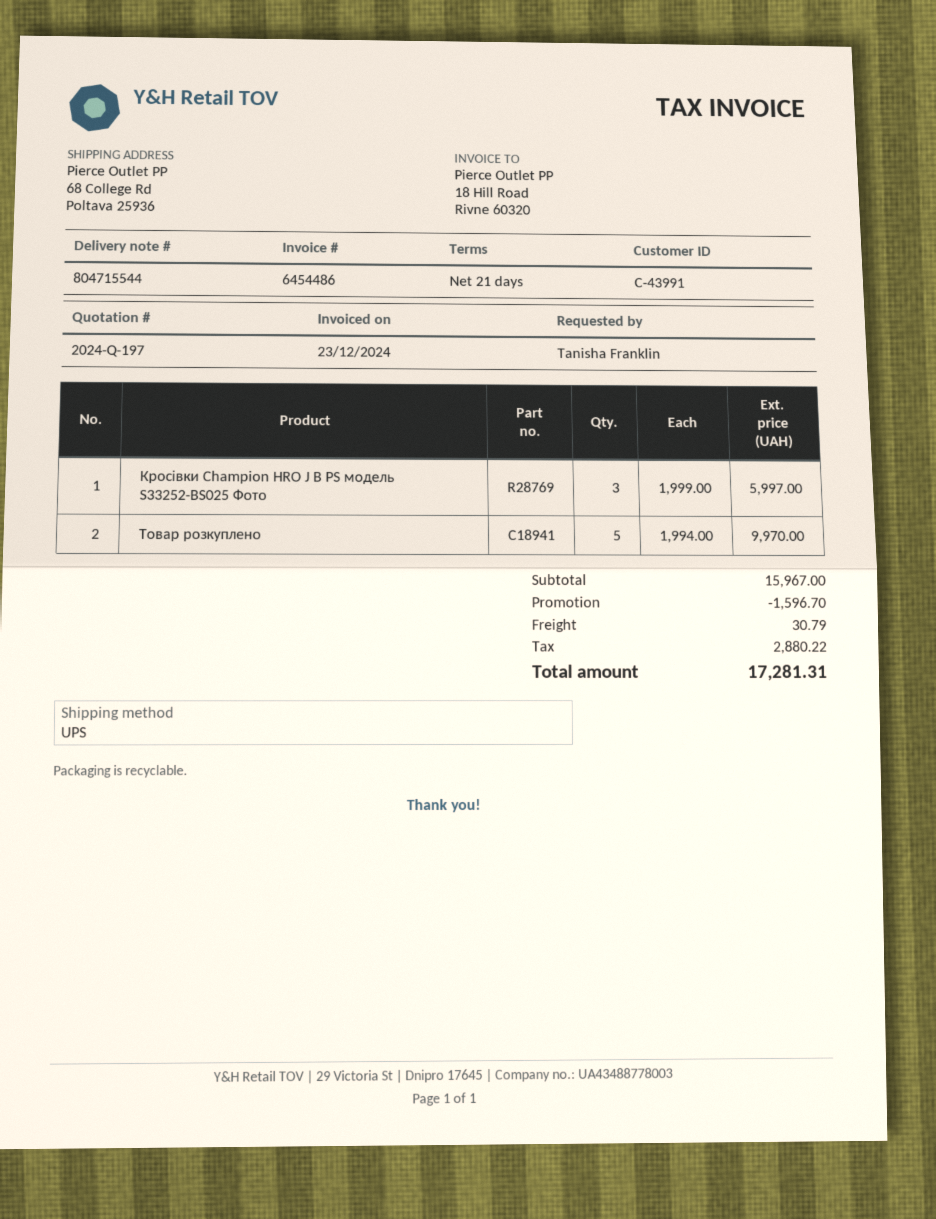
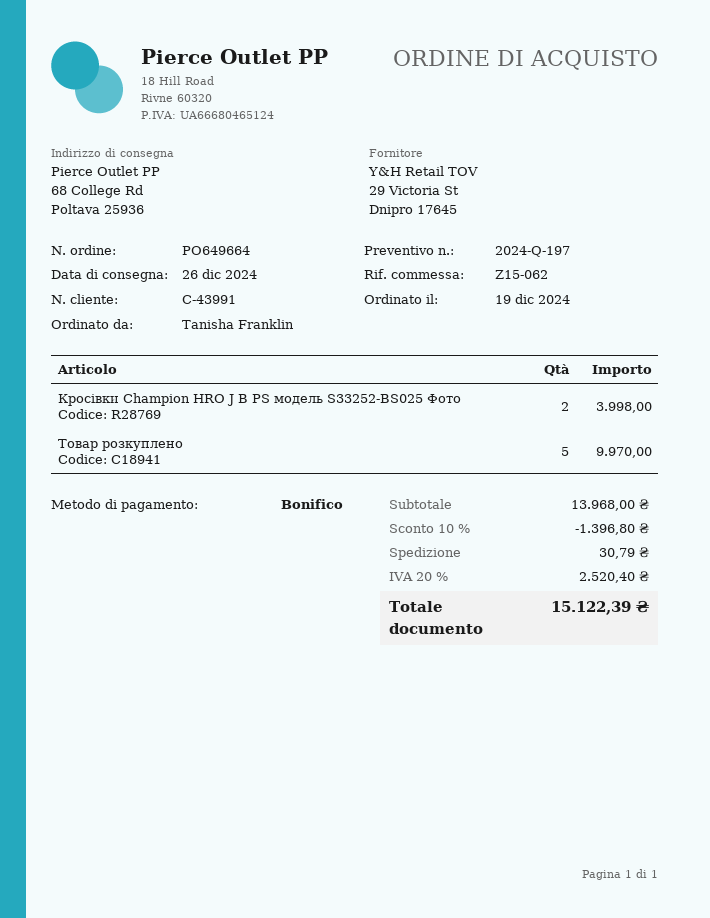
Кросівки Champion HRO J B PS модель S33252-BS025 Фото: 3 for 5997.00 -> 2 for 3998.00
subtotal: 15967.00 -> 13968.00
discount: 1596.70 -> 1396.80
tax: 2880.22 -> 2520.40
total: 17281.31 -> 15122.39

